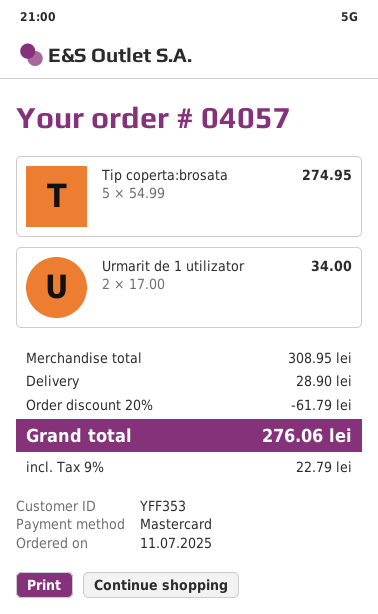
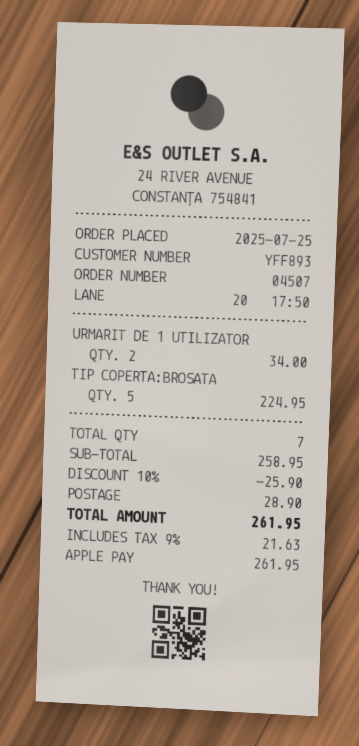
order number: 04057 -> 04507
order date: 2025-07-11 -> 2025-07-25
customer number: YFF353 -> YFF893
payment method: Mastercard -> Apple Pay
Tip coperta:brosata: 5 for 274.95 -> 5 for 224.95
subtotal: 308.95 -> 258.95
discount: 20% = 61.79 -> 10% = 25.90
tax: 9% = 22.79 -> 9% = 21.63
total: 276.06 -> 261.95

